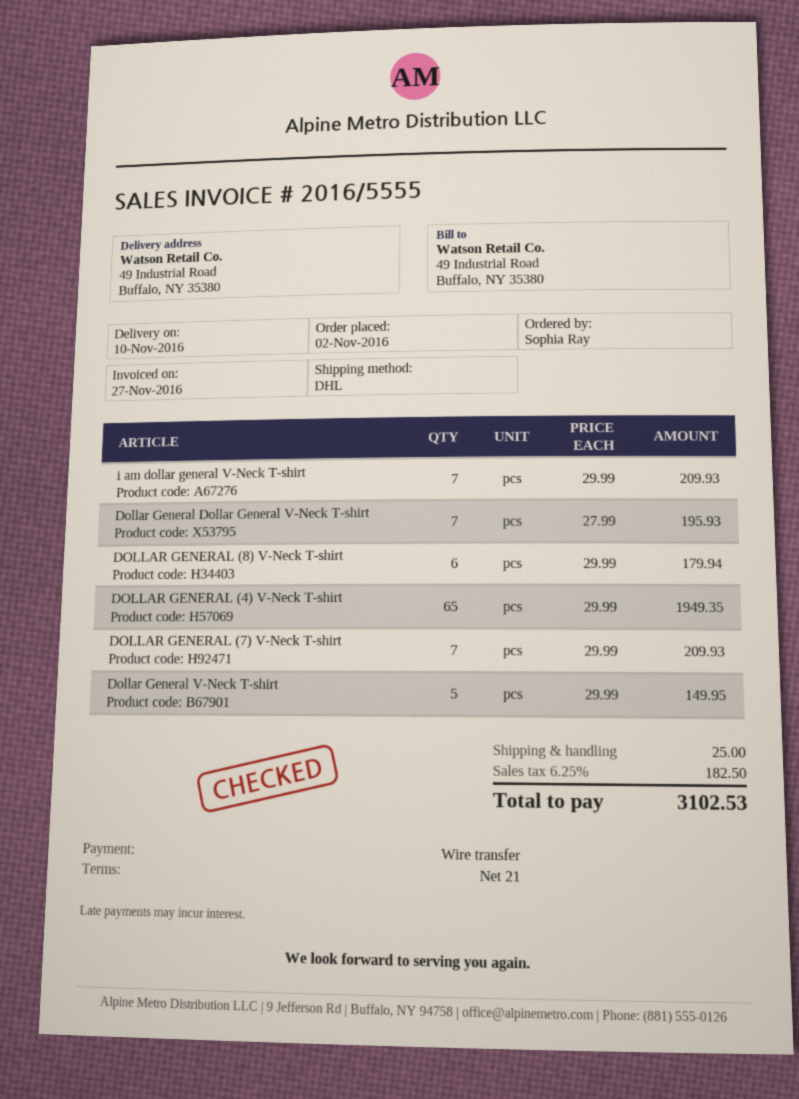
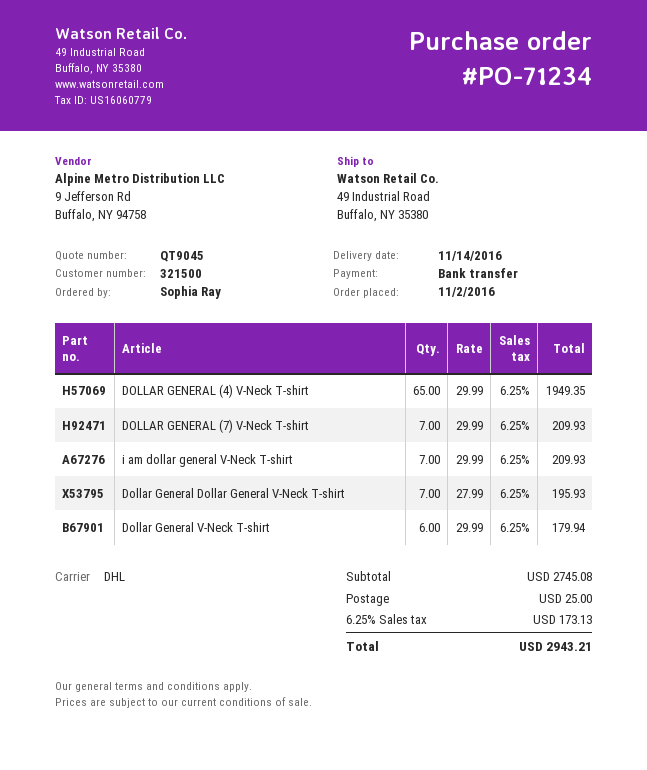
delivery date: 2016-11-10 -> 2016-11-14
DOLLAR GENERAL (8) V-Neck T-shirt: 6 x 29.99 = 179.94 -> none
Dollar General V-Neck T-shirt: 5 x 29.99 = 149.95 -> 6 x 29.99 = 179.94
tax: 6.25% = 182.50 -> 6.25% = 173.13
total: 3102.53 -> 2943.21

